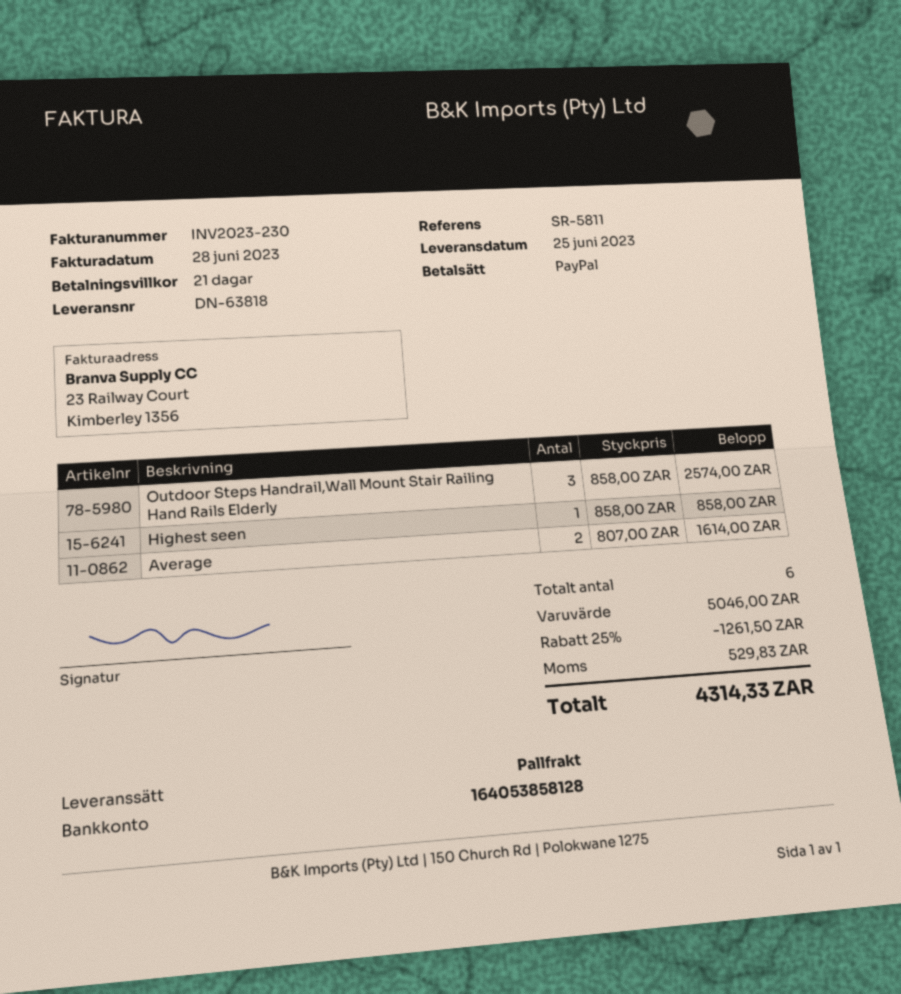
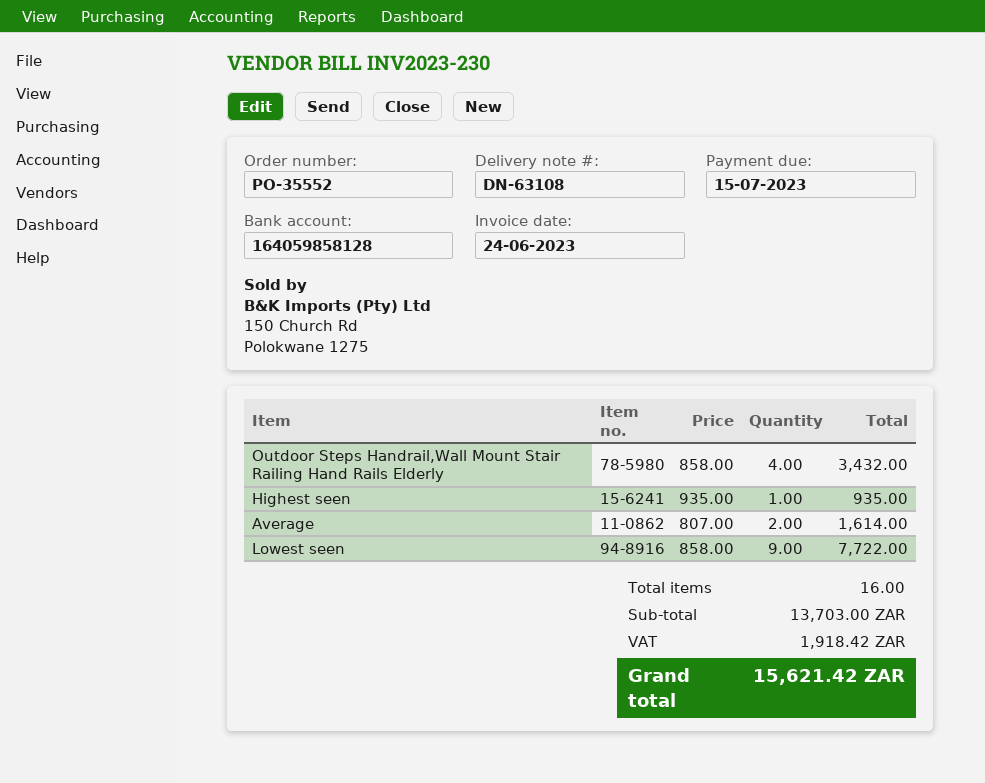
delivery note number: DN-63818 -> DN-63108
invoice date: 2023-06-28 -> 2023-06-24
bank account: 164053858128 -> 164059858128
Outdoor Steps Handrail,Wall Mount Stair Railing Hand Rails Elderly: 3 x 858.00 = 2574.00 -> 4 x 858.00 = 3432.00
Highest seen: 1 x 858.00 = 858.00 -> 1 x 935.00 = 935.00
Lowest seen: none -> 9 x 858.00 = 7722.00
total quantity: 6 -> 16
subtotal: 5046.00 -> 13703.00
discount: 25% = 1261.50 -> none
tax: 529.83 -> 1918.42
total: 4314.33 -> 15621.42

